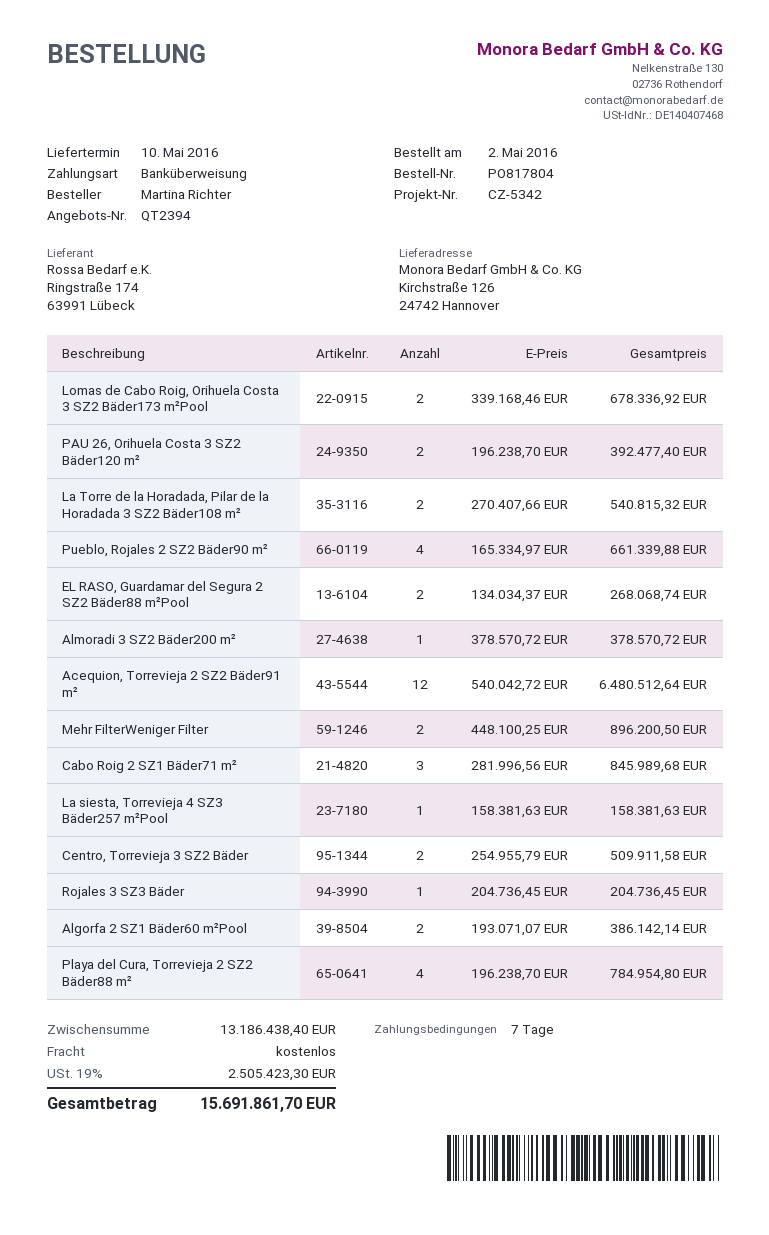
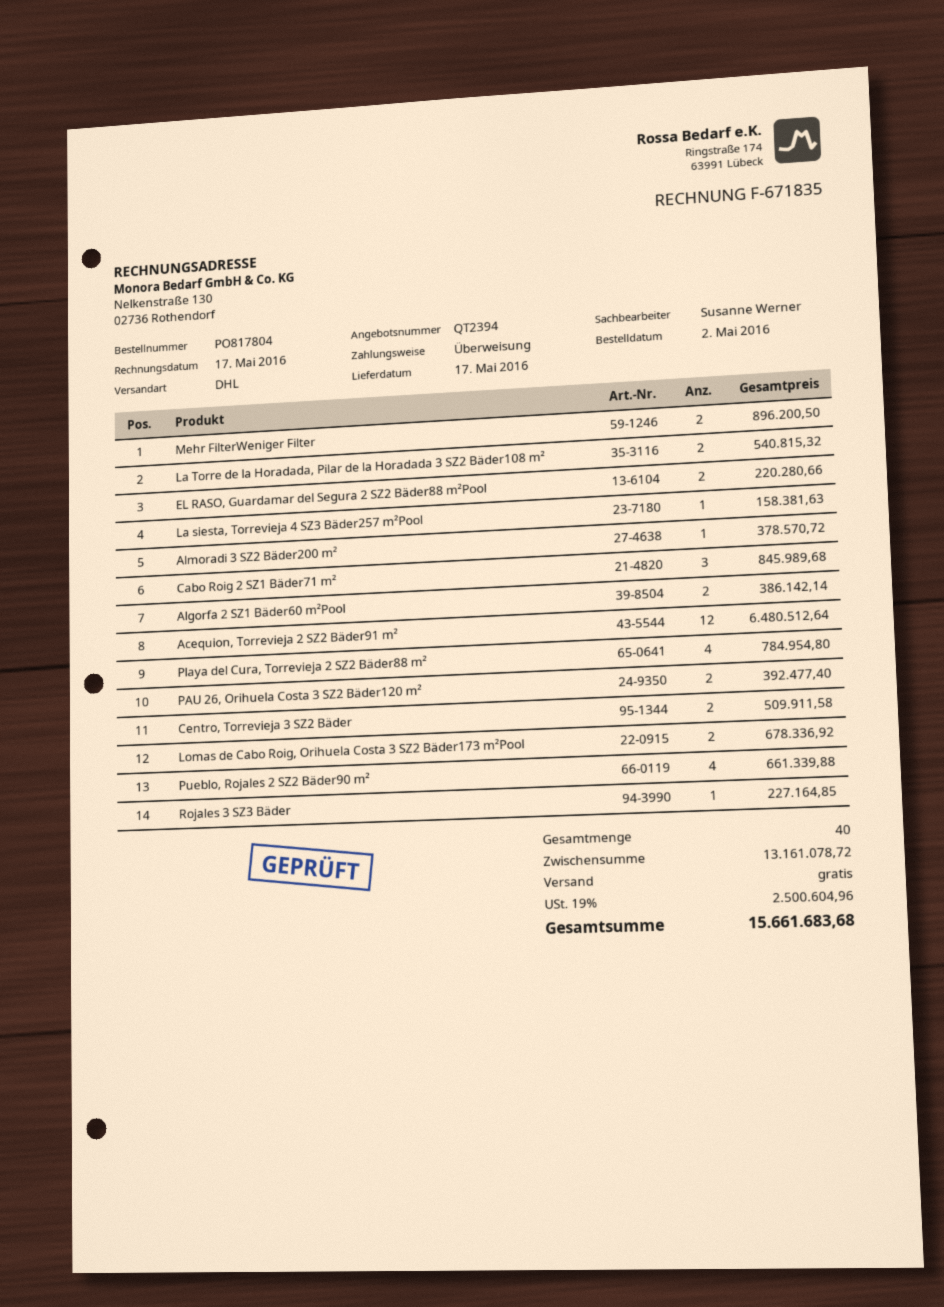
delivery date: 2016-05-10 -> 2016-05-17
EL RASO, Guardamar del Segura 2 SZ2 Bäder88 m²Pool: 2 for 268068.74 -> 2 for 220280.66
Rojales 3 SZ3 Bäder: 1 for 204736.45 -> 1 for 227164.85
subtotal: 13186438.40 -> 13161078.72
tax: 19% = 2505423.30 -> 19% = 2500604.96
total: 15691861.70 -> 15661683.68

